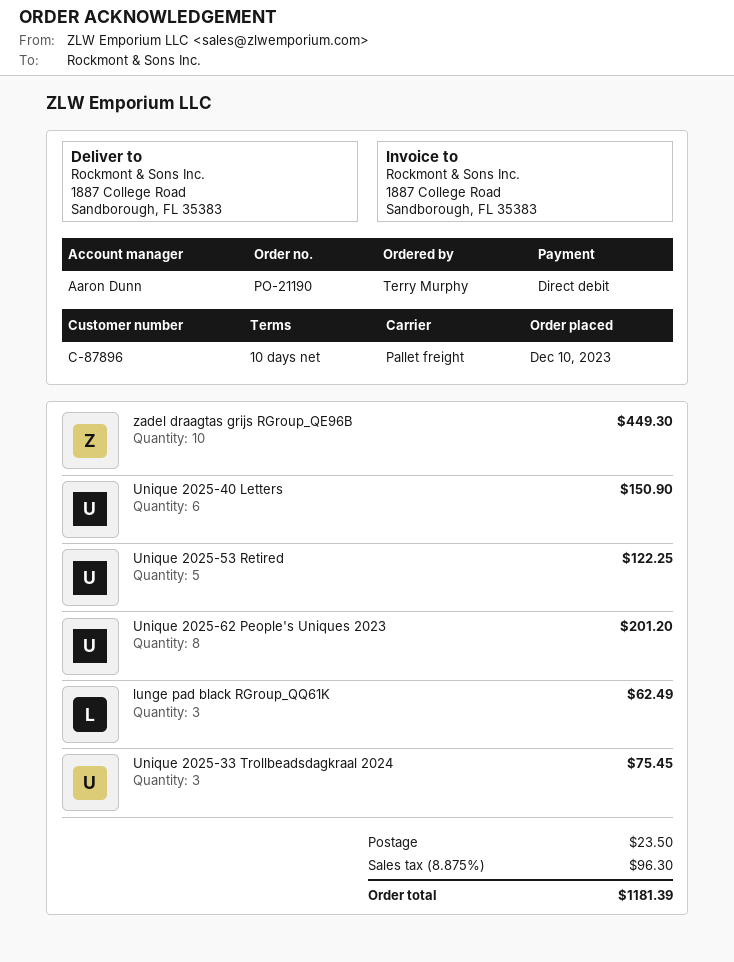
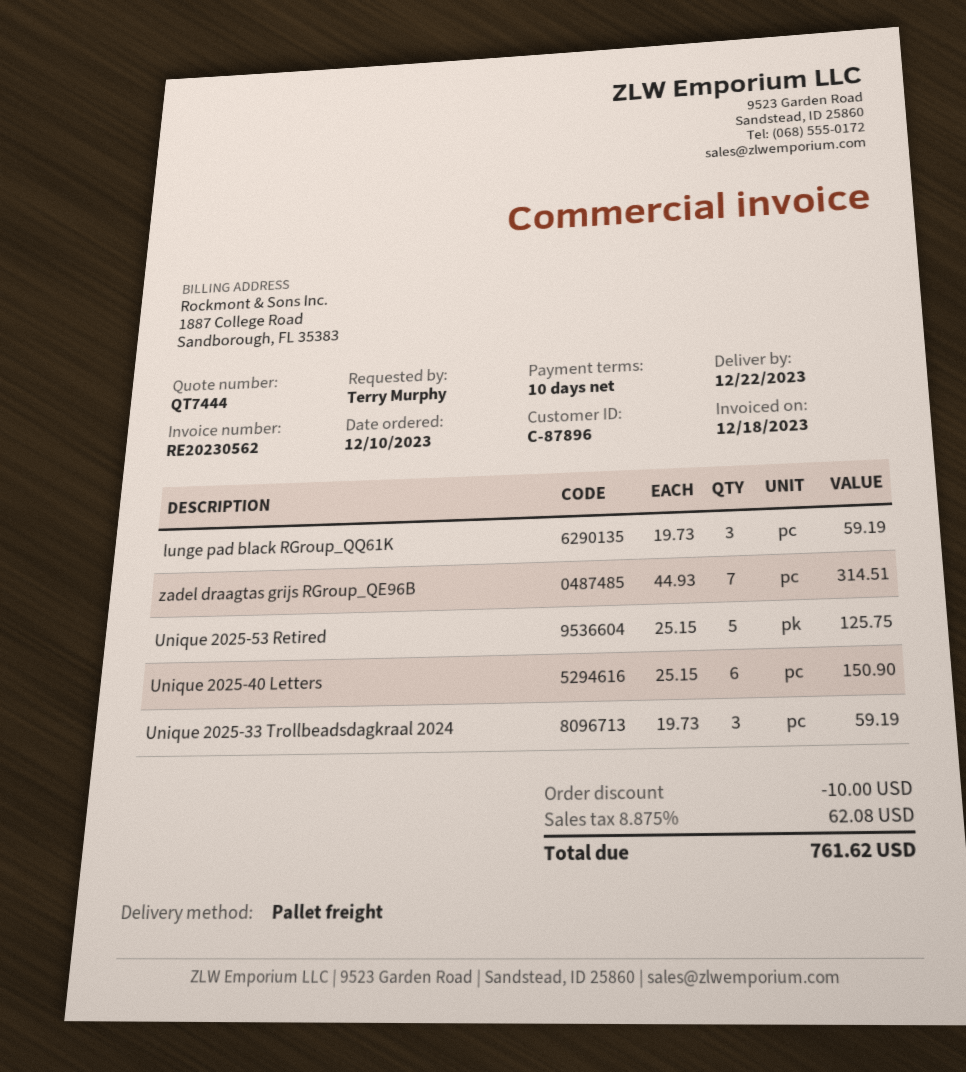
zadel draagtas grijs RGroup_QE96B: 10 for 449.30 -> 7 for 314.51
Unique 2025-53 Retired: 5 for 122.25 -> 5 for 125.75
Unique 2025-62 People's Uniques 2023: 8 for 201.20 -> none
lunge pad black RGroup_QQ61K: 3 for 62.49 -> 3 for 59.19
Unique 2025-33 Trollbeadsdagkraal 2024: 3 for 75.45 -> 3 for 59.19
discount: none -> 10.00
shipping: 23.50 -> none
tax: 8.875% = 96.30 -> 8.875% = 62.08
total: 1181.39 -> 761.62

